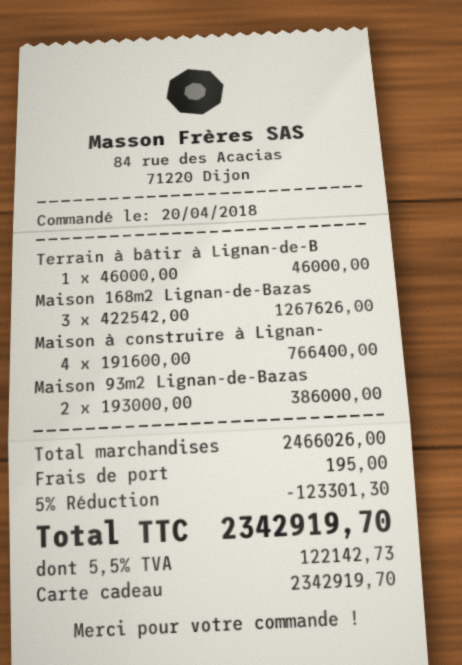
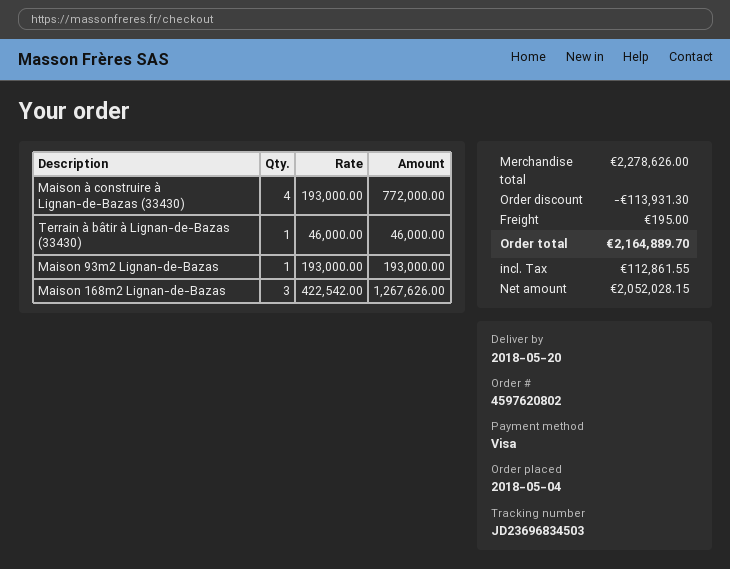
order date: 2018-04-20 -> 2018-05-04
payment method: gift card -> Visa
Maison à construire à Lignan-: 4 x 191600.00 = 766400.00 -> 4 x 193000.00 = 772000.00
Maison 93m2 Lignan-de-Bazas: 2 x 193000.00 = 386000.00 -> 1 x 193000.00 = 193000.00
subtotal: 2466026.00 -> 2278626.00
discount: 123301.30 -> 113931.30
tax: 122142.73 -> 112861.55
total: 2342919.70 -> 2164889.70

